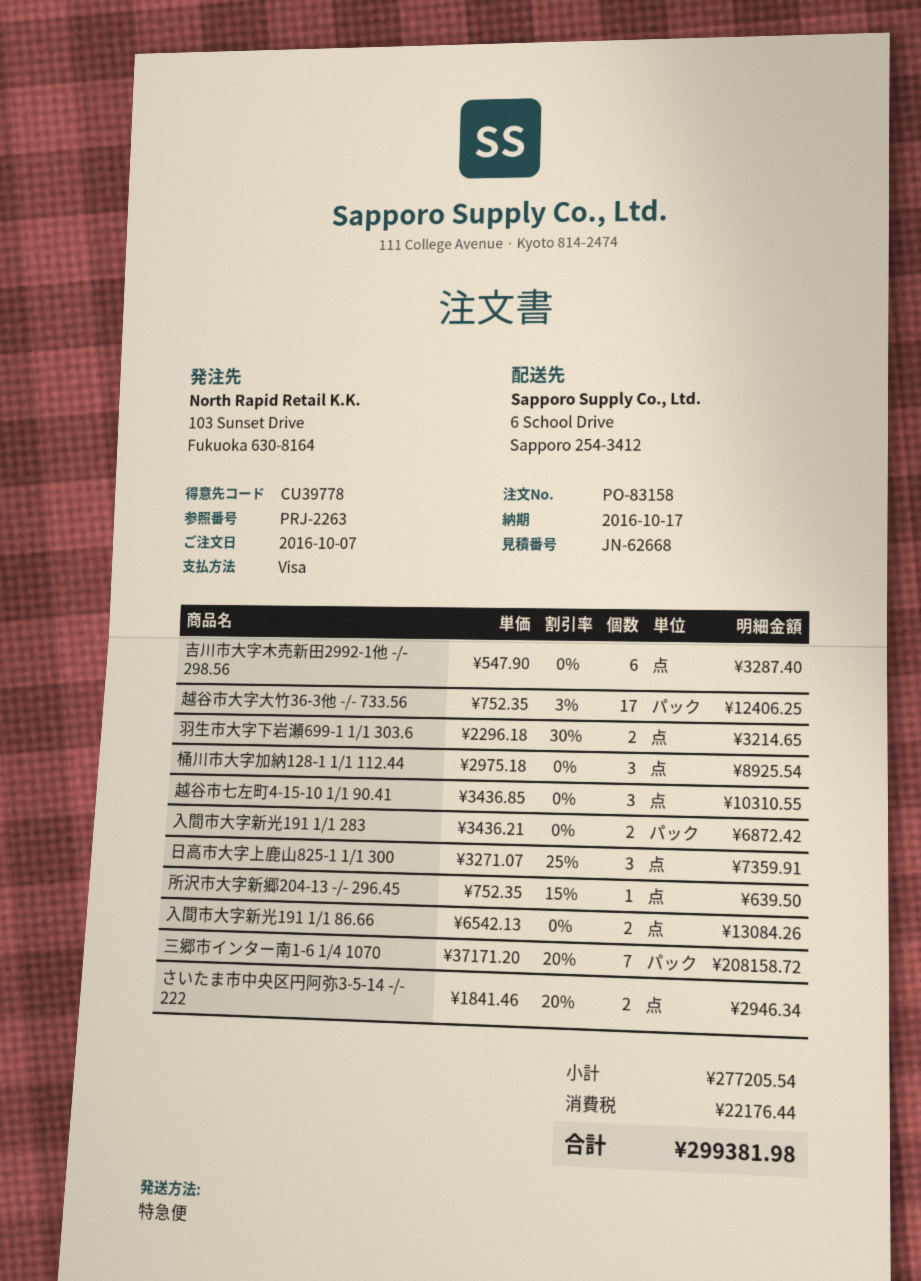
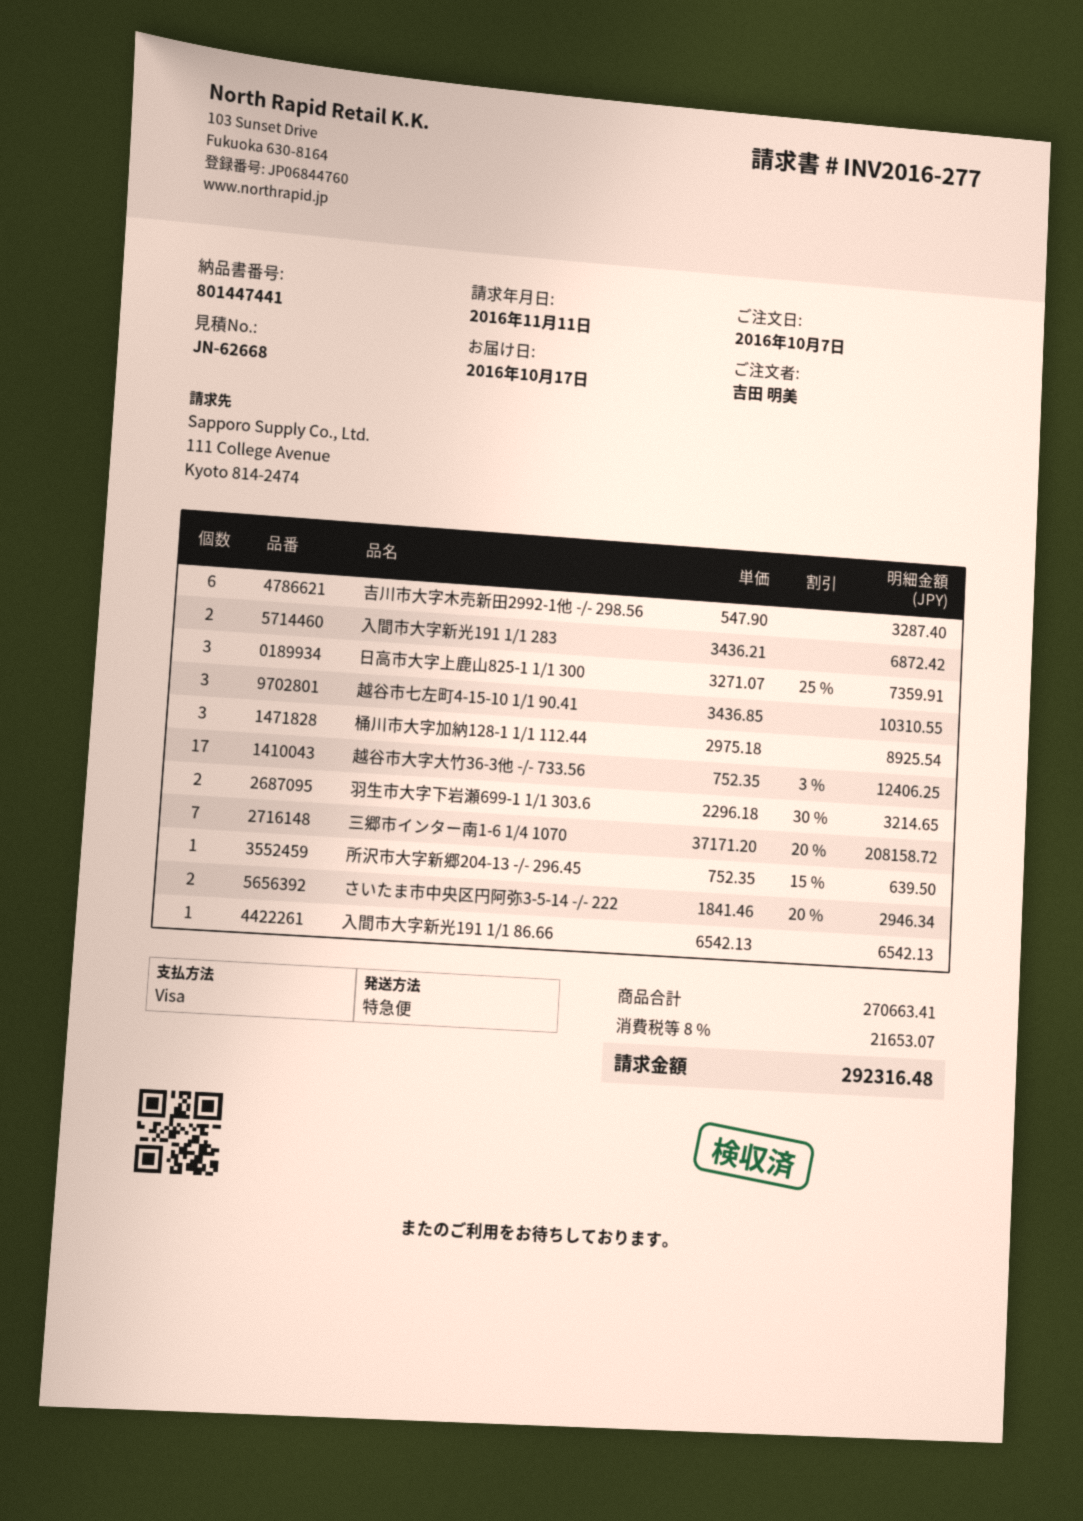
入間市大字新光191 1/1 86.66: 2 x 6542.13 = 13084.26 -> 1 x 6542.13 = 6542.13
subtotal: 277205.54 -> 270663.41
tax: 22176.44 -> 21653.07
total: 299381.98 -> 292316.48

